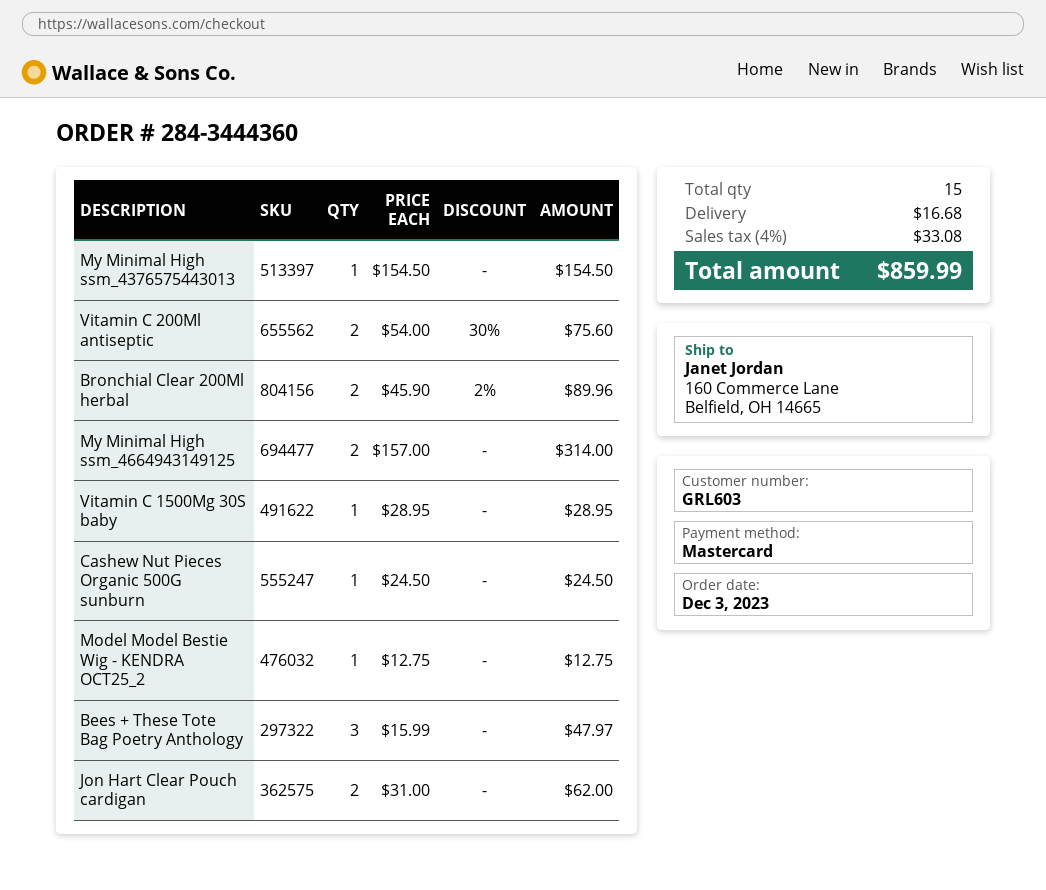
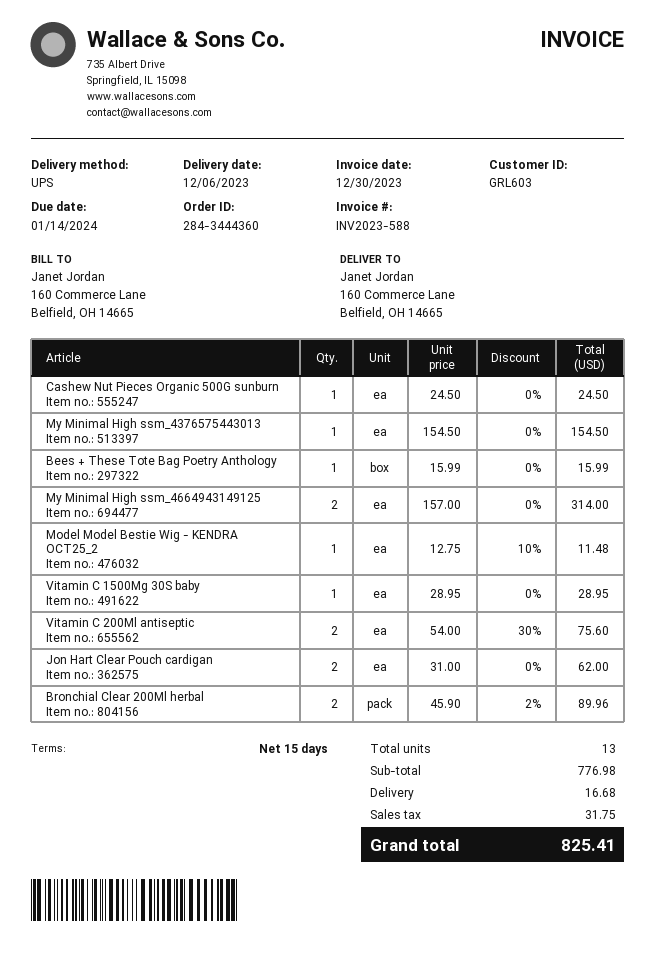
Model Model Bestie Wig - KENDRA OCT25_2: 1 x 12.75 = 12.75 -> 1 x 12.75 - 10% = 11.48
Bees + These Tote Bag Poetry Anthology: 3 x 15.99 = 47.97 -> 1 x 15.99 = 15.99
total quantity: 15 -> 13
tax: 33.08 -> 31.75
total: 859.99 -> 825.41

